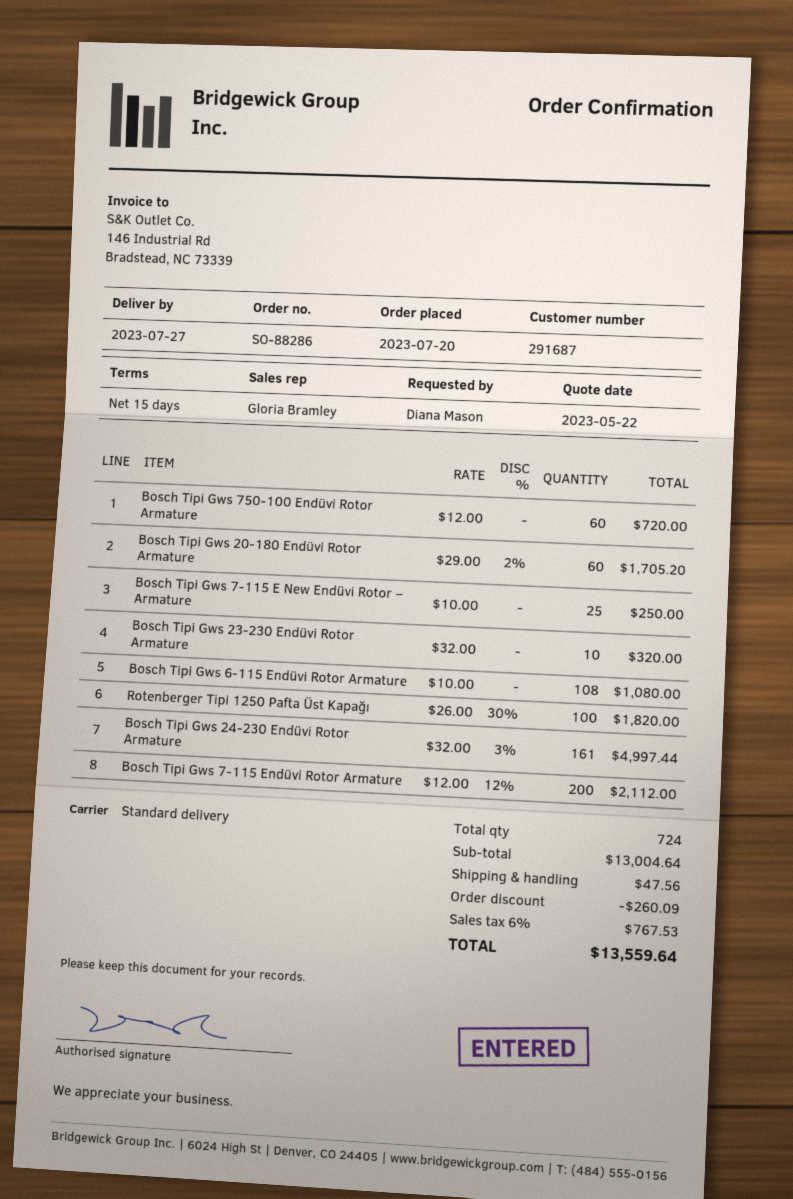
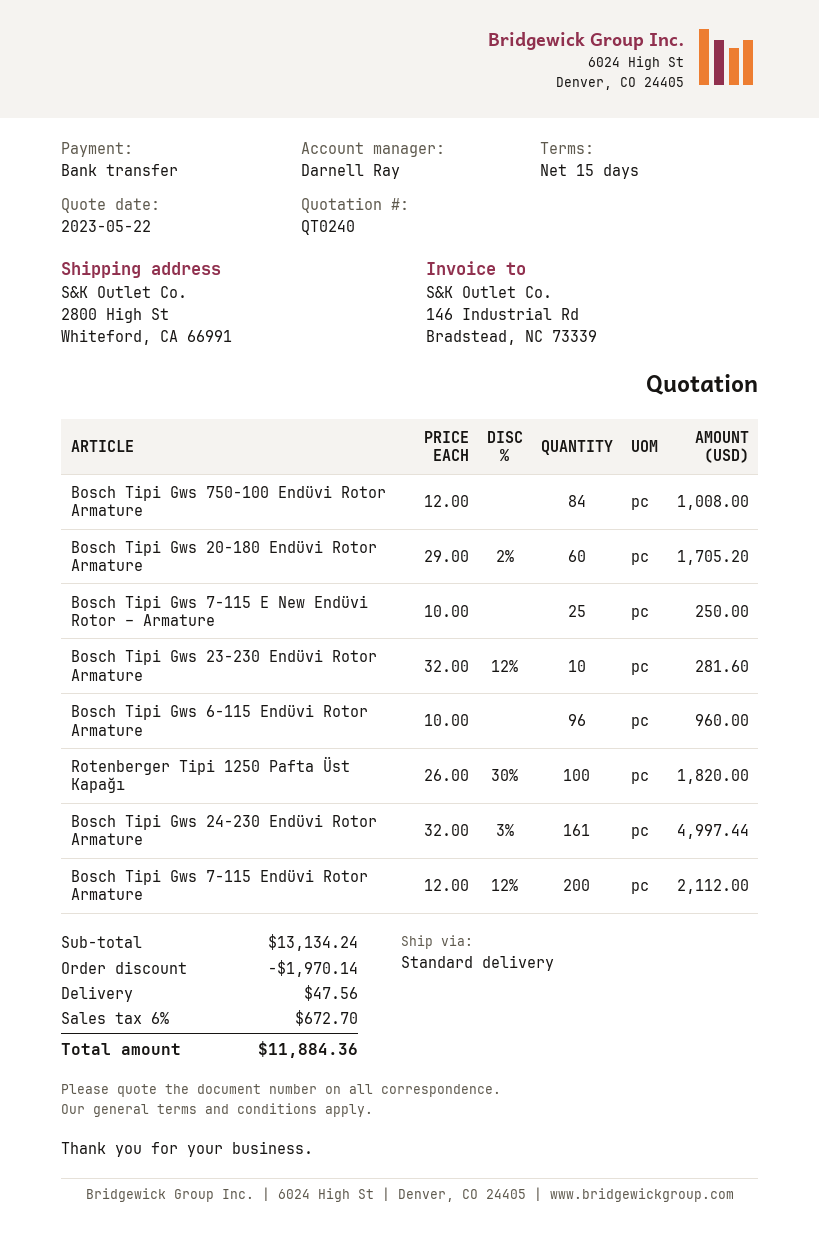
sales rep: Gloria Bramley -> Darnell Ray
Bosch Tipi Gws 750-100 Endüvi Rotor Armature: 60 x 12.00 = 720.00 -> 84 x 12.00 = 1008.00
Bosch Tipi Gws 23-230 Endüvi Rotor Armature: 10 x 32.00 = 320.00 -> 10 x 32.00 - 12% = 281.60
Bosch Tipi Gws 6-115 Endüvi Rotor Armature: 108 x 10.00 = 1080.00 -> 96 x 10.00 = 960.00
subtotal: 13004.64 -> 13134.24
discount: 260.09 -> 1970.14
tax: 6% = 767.53 -> 6% = 672.70
total: 13559.64 -> 11884.36

